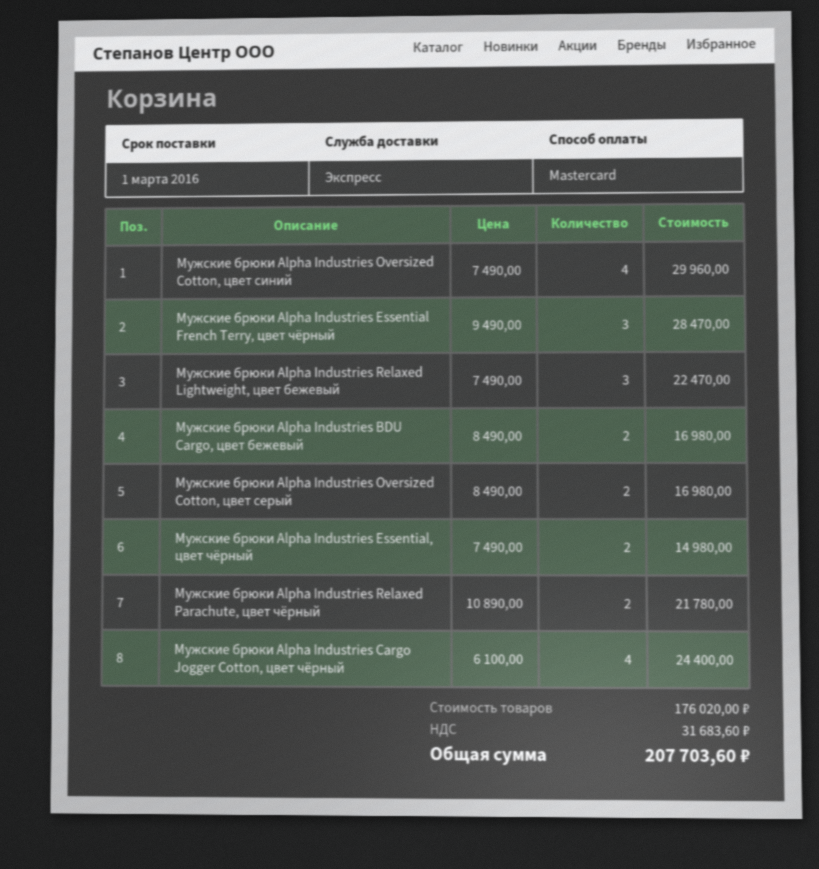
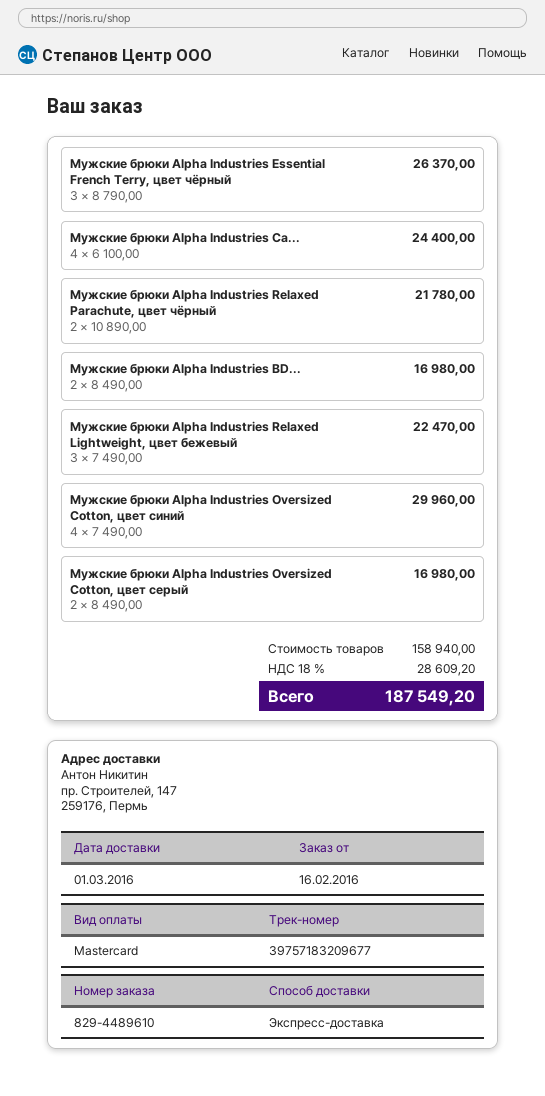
Мужские брюки Alpha Industries Essential French Terry, цвет чёрный: 3 x 9490.00 = 28470.00 -> 3 x 8790.00 = 26370.00
Мужские брюки Alpha Industries Essential, цвет чёрный: 2 x 7490.00 = 14980.00 -> none
subtotal: 176020.00 -> 158940.00
tax: 31683.60 -> 28609.20
total: 207703.60 -> 187549.20

